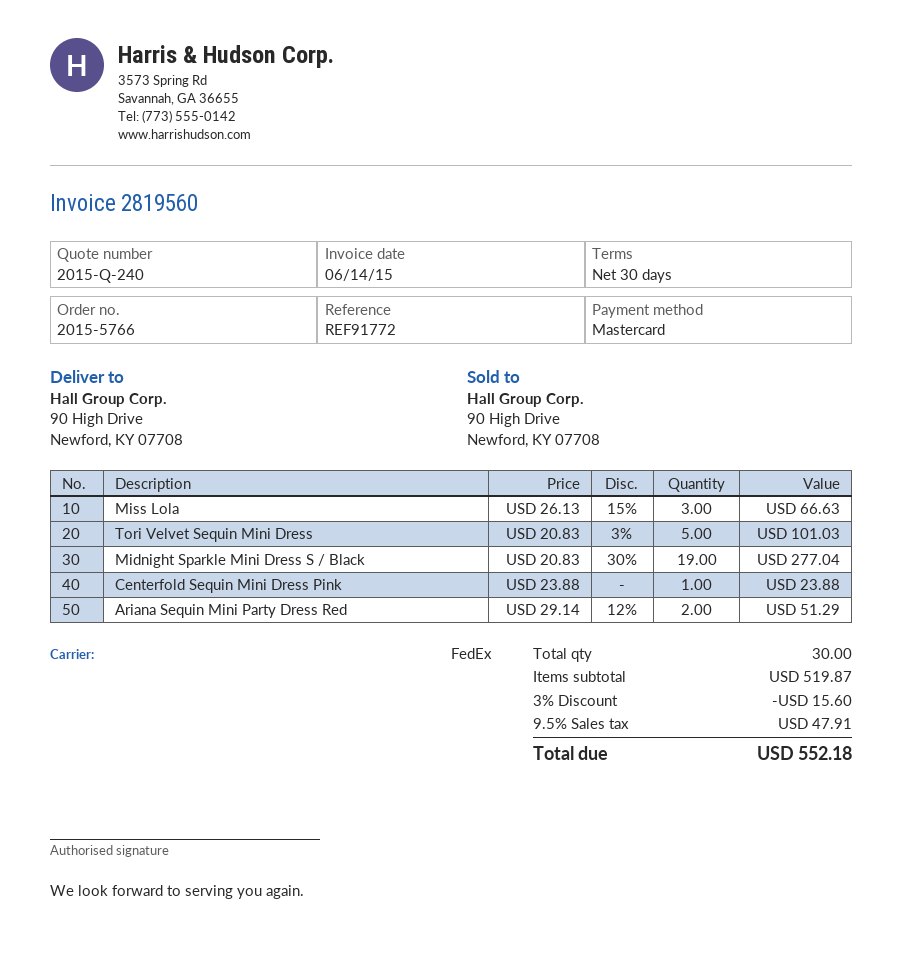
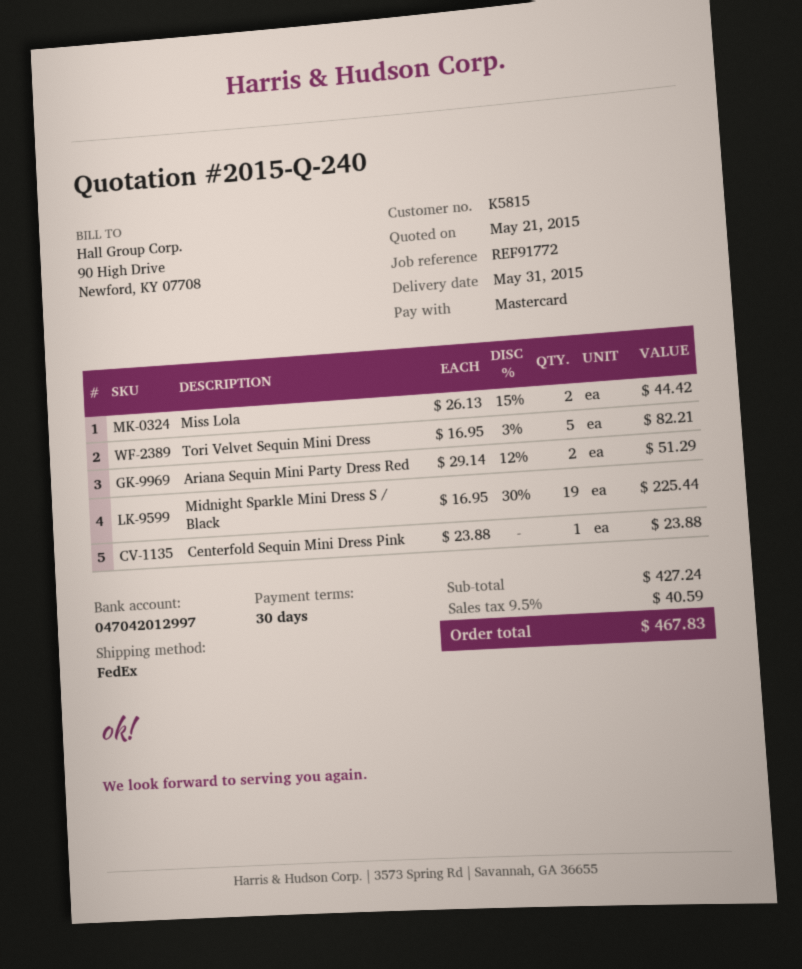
Miss Lola: 3 x 26.13 - 15% = 66.63 -> 2 x 26.13 - 15% = 44.42
Tori Velvet Sequin Mini Dress: 5 x 20.83 - 3% = 101.03 -> 5 x 16.95 - 3% = 82.21
Midnight Sparkle Mini Dress S / Black: 19 x 20.83 - 30% = 277.04 -> 19 x 16.95 - 30% = 225.44
subtotal: 519.87 -> 427.24
discount: 3% = 15.60 -> none
tax: 9.5% = 47.91 -> 9.5% = 40.59
total: 552.18 -> 467.83

